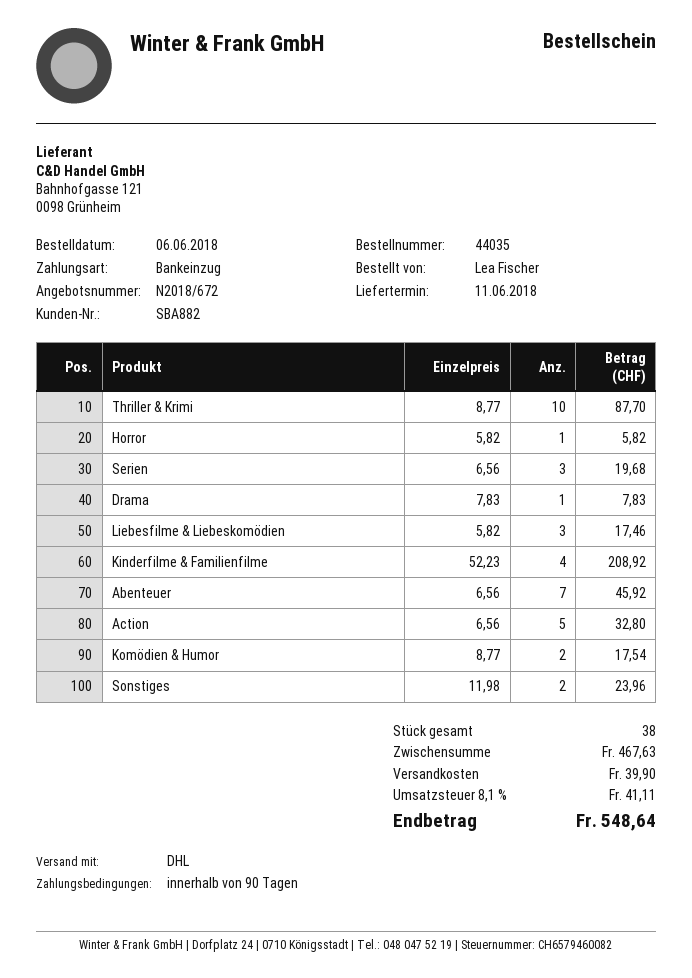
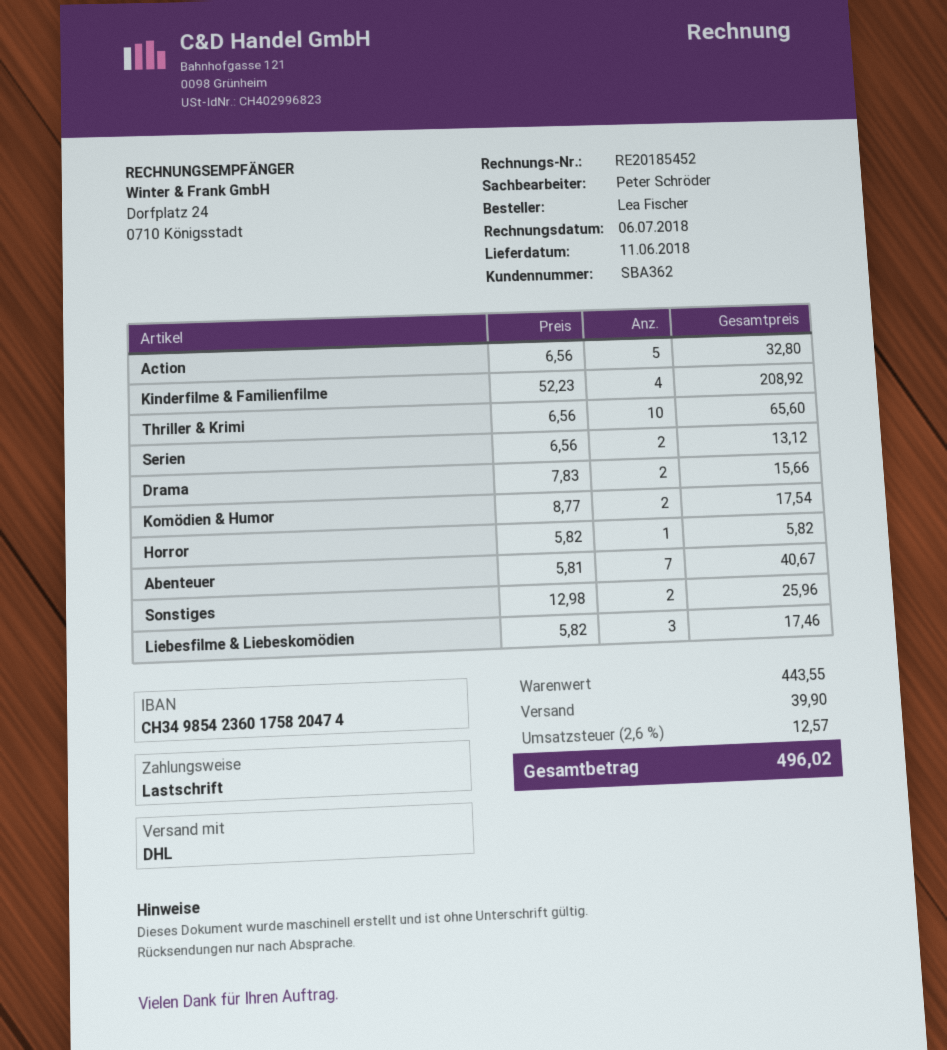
customer number: SBA882 -> SBA362
Thriller & Krimi: 10 x 8.77 = 87.70 -> 10 x 6.56 = 65.60
Serien: 3 x 6.56 = 19.68 -> 2 x 6.56 = 13.12
Drama: 1 x 7.83 = 7.83 -> 2 x 7.83 = 15.66
Abenteuer: 7 x 6.56 = 45.92 -> 7 x 5.81 = 40.67
Sonstiges: 2 x 11.98 = 23.96 -> 2 x 12.98 = 25.96
subtotal: 467.63 -> 443.55
tax: 8.1% = 41.11 -> 2.6% = 12.57
total: 548.64 -> 496.02

